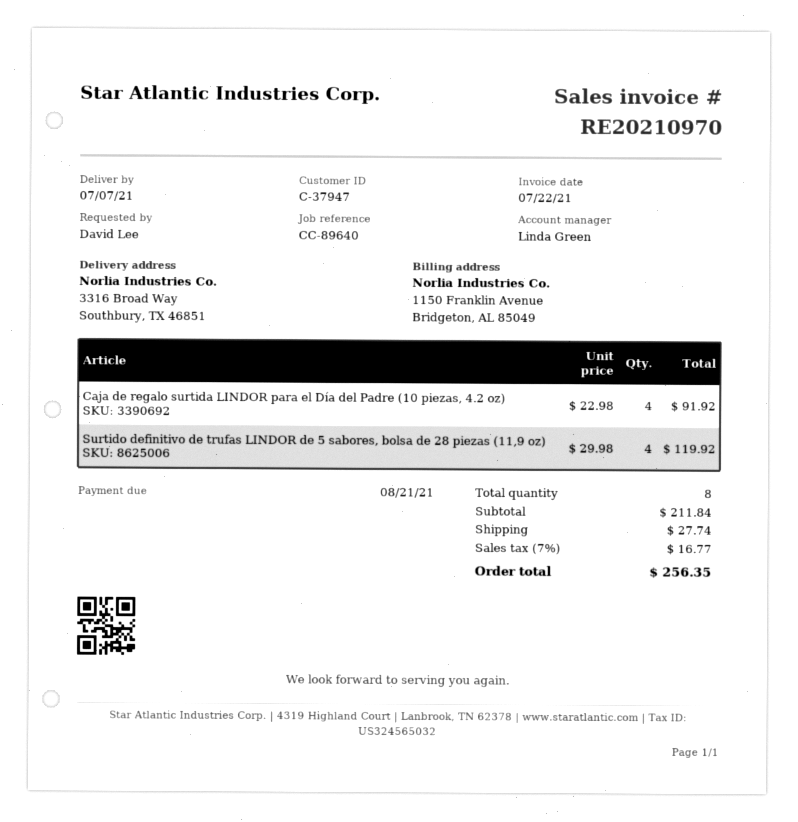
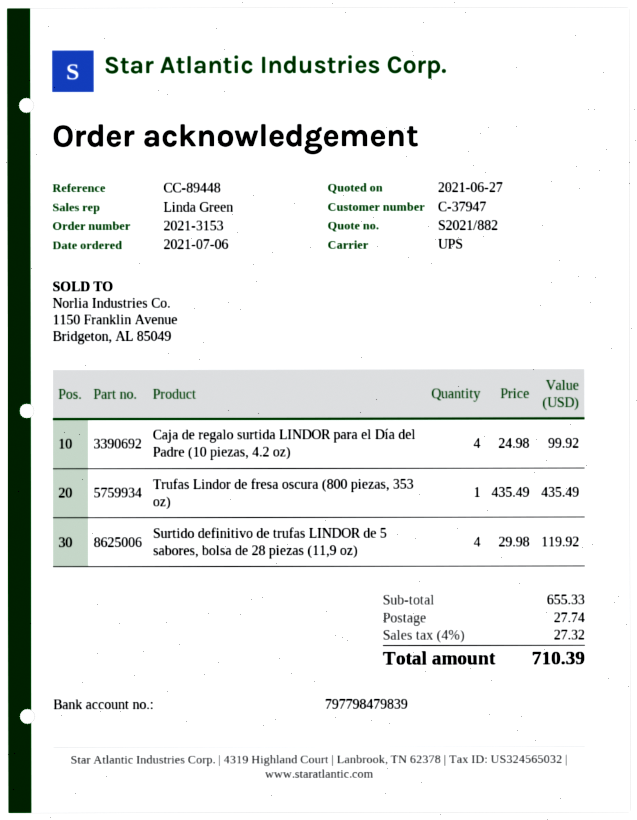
reference: CC-89640 -> CC-89448
Caja de regalo surtida LINDOR para el Día del Padre (10 piezas, 4.2 oz): 4 x 22.98 = 91.92 -> 4 x 24.98 = 99.92
Trufas Lindor de fresa oscura (800 piezas, 353 oz): none -> 1 x 435.49 = 435.49
subtotal: 211.84 -> 655.33
tax: 7% = 16.77 -> 4% = 27.32
total: 256.35 -> 710.39

